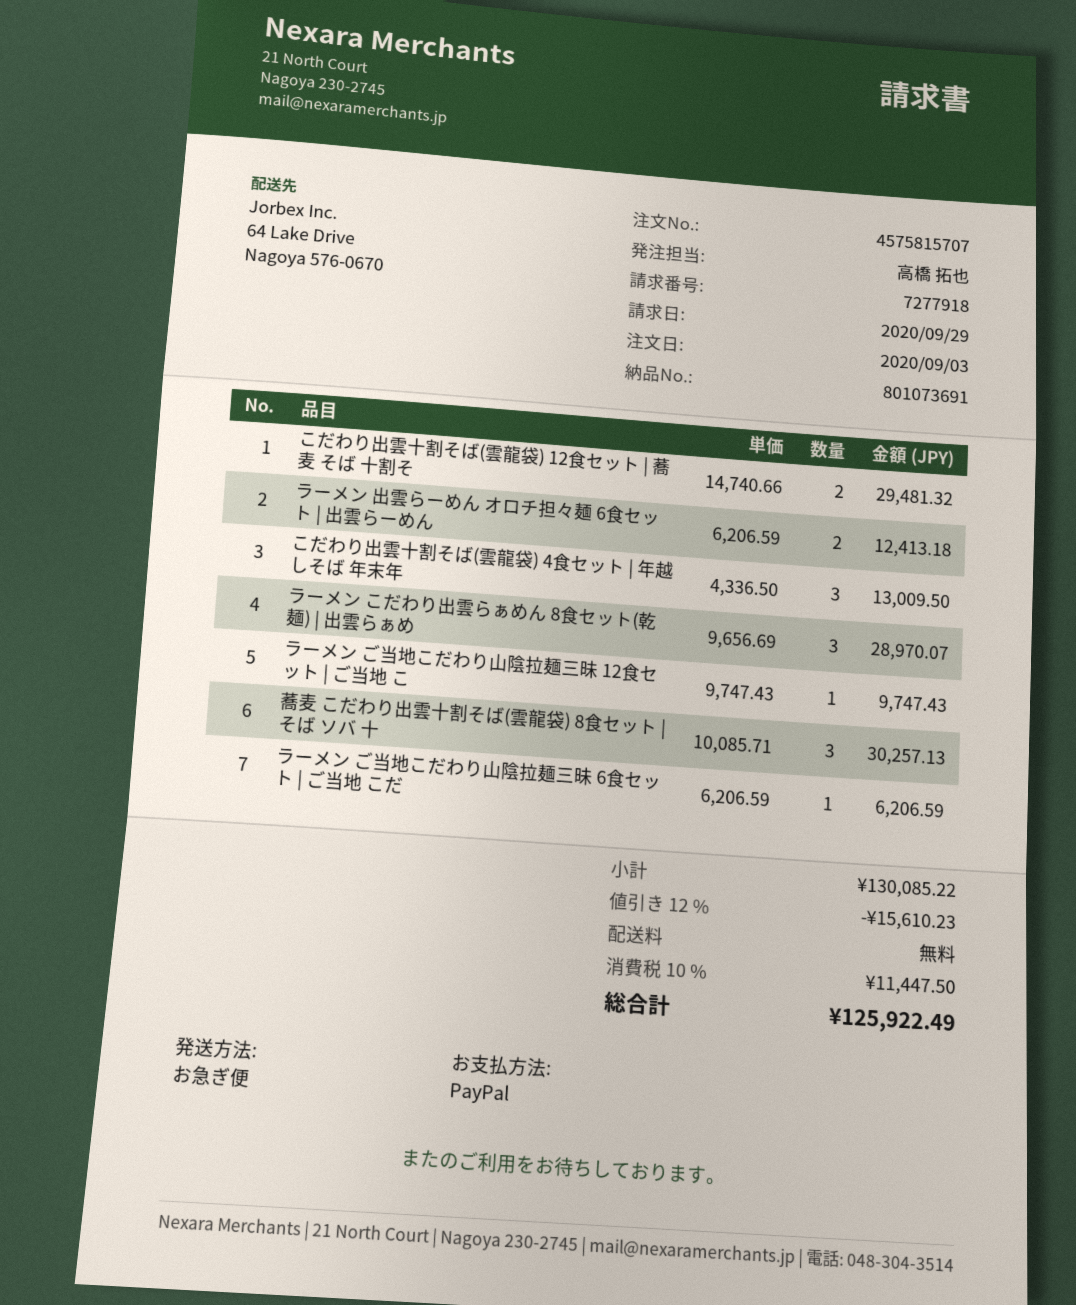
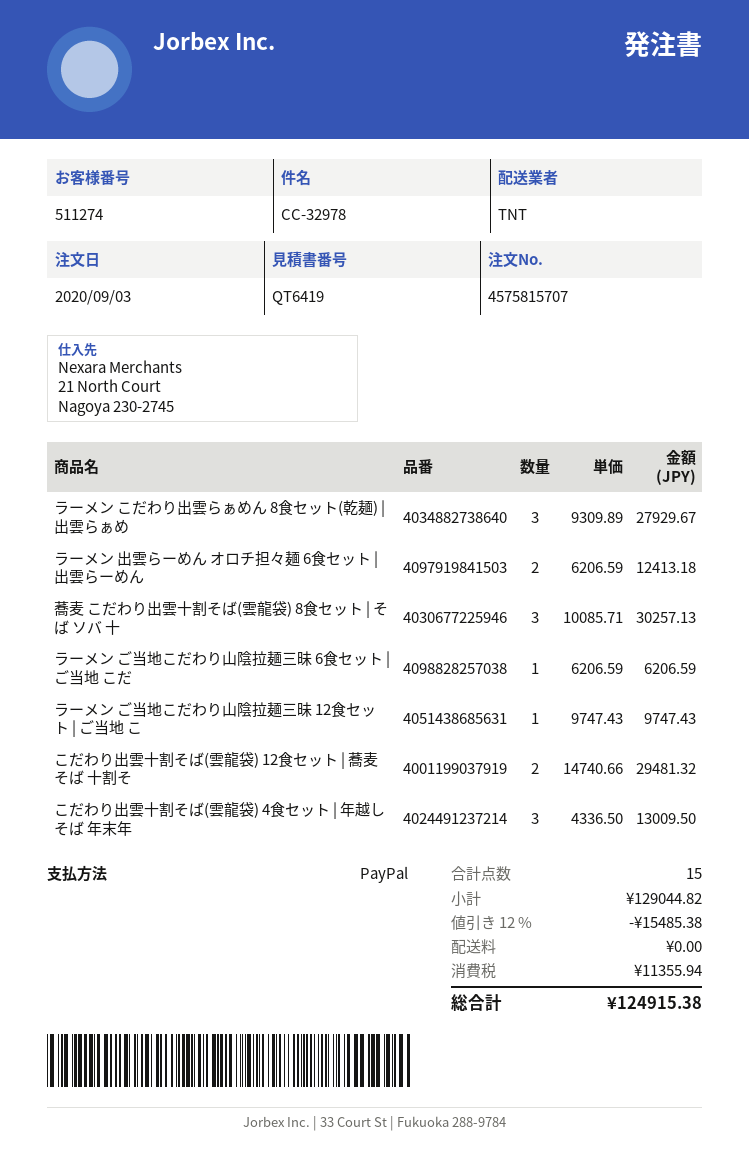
shipping method: express -> TNT
ラーメン こだわり出雲らぁめん 8食セット(乾麺) | 出雲らぁめ: 3 x 9656.69 = 28970.07 -> 3 x 9309.89 = 27929.67
subtotal: 130085.22 -> 129044.82
discount: 12% = 15610.23 -> 12% = 15485.38
tax: 11447.50 -> 11355.94
total: 125922.49 -> 124915.38

